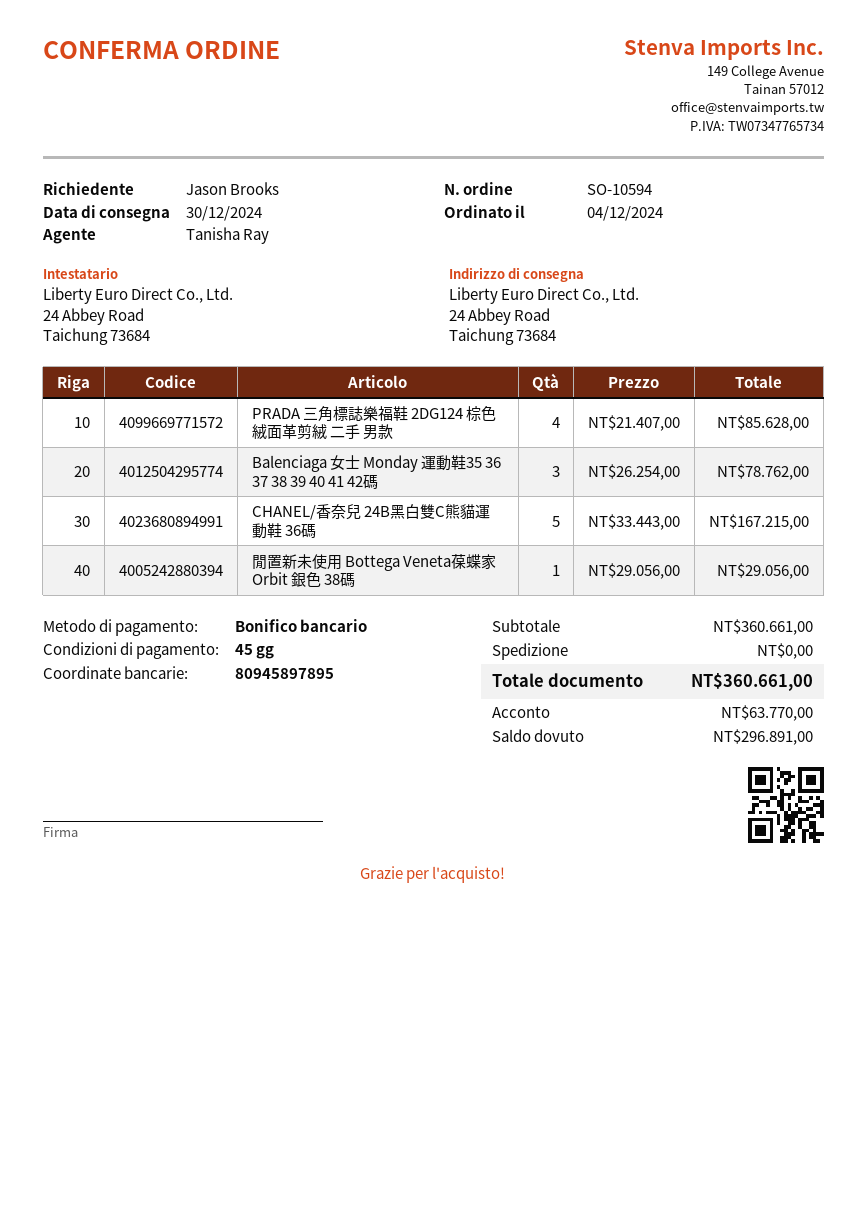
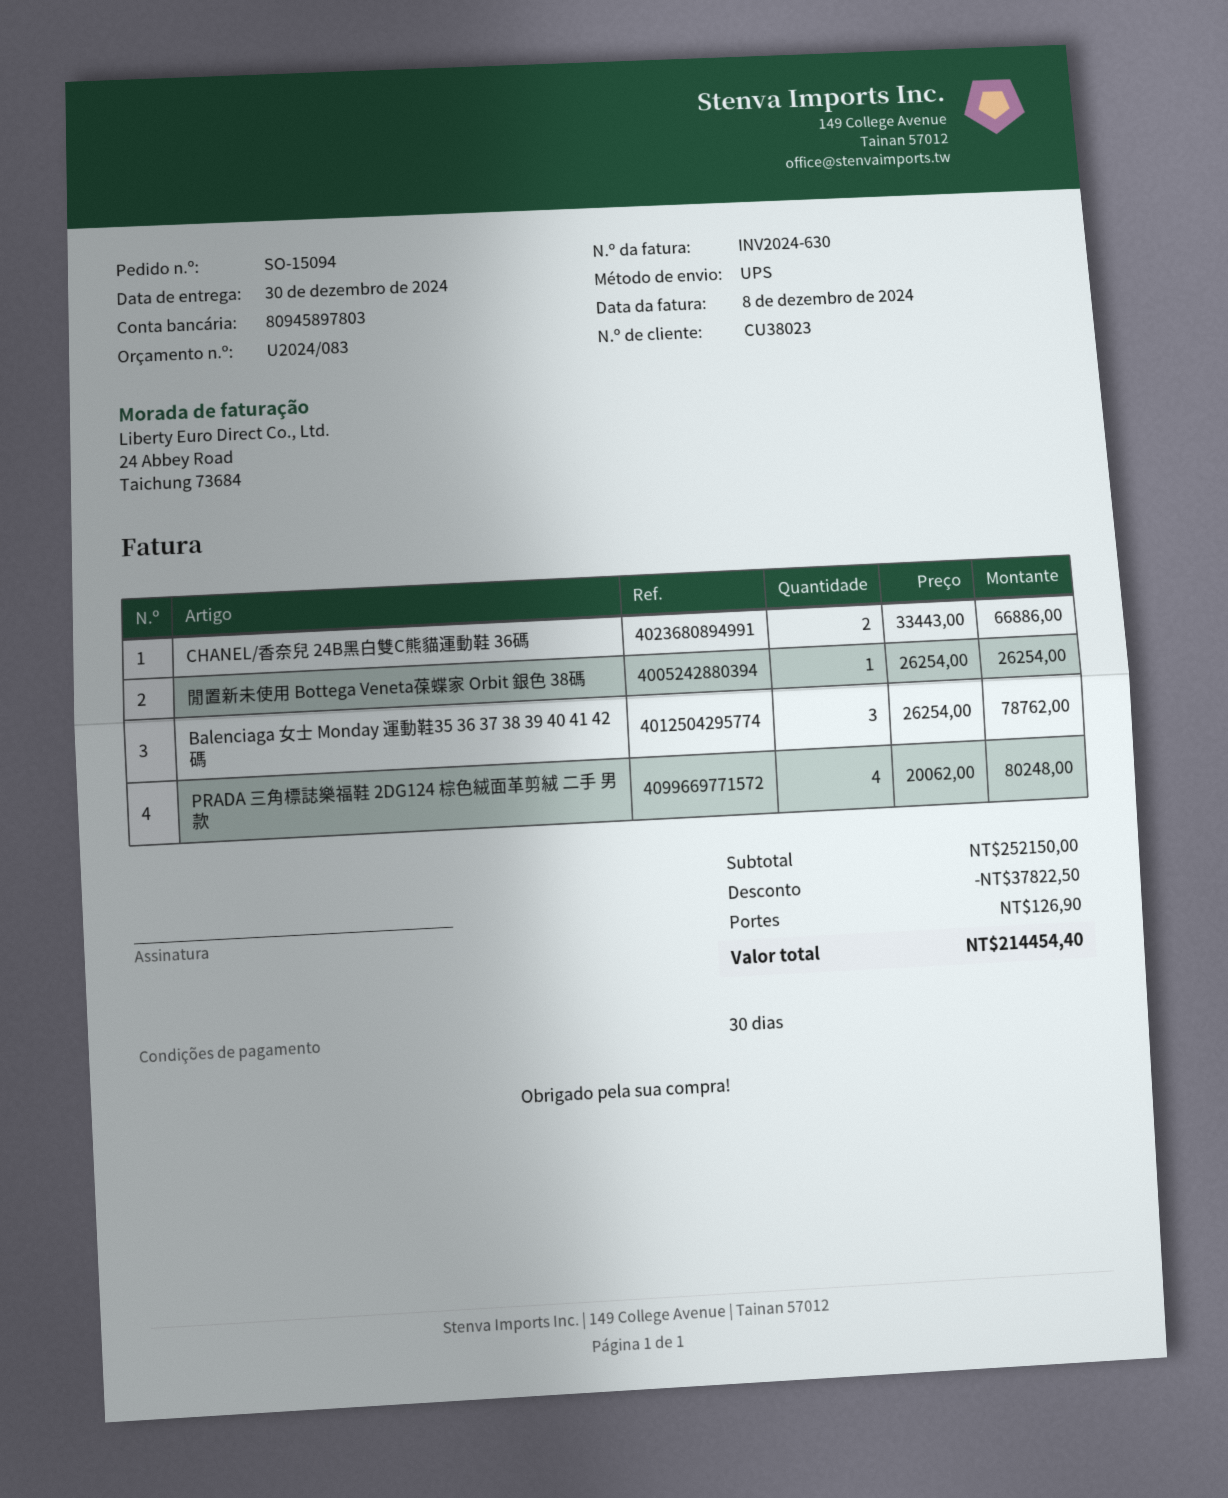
order number: SO-10594 -> SO-15094
payment terms: 45 days -> 30 days
bank account: 80945897895 -> 80945897803
PRADA 三角標誌樂福鞋 2DG124 棕色絨面革剪絨 二手 男款: 4 x 21407.00 = 85628.00 -> 4 x 20062.00 = 80248.00
CHANEL/香奈兒 24B黑白雙C熊貓運動鞋 36碼: 5 x 33443.00 = 167215.00 -> 2 x 33443.00 = 66886.00
閒置新未使用 Bottega Veneta葆蝶家 Orbit 銀色 38碼: 1 x 29056.00 = 29056.00 -> 1 x 26254.00 = 26254.00
subtotal: 360661.00 -> 252150.00
discount: none -> 37822.50
shipping: 0.00 -> 126.90
total: 360661.00 -> 214454.40

